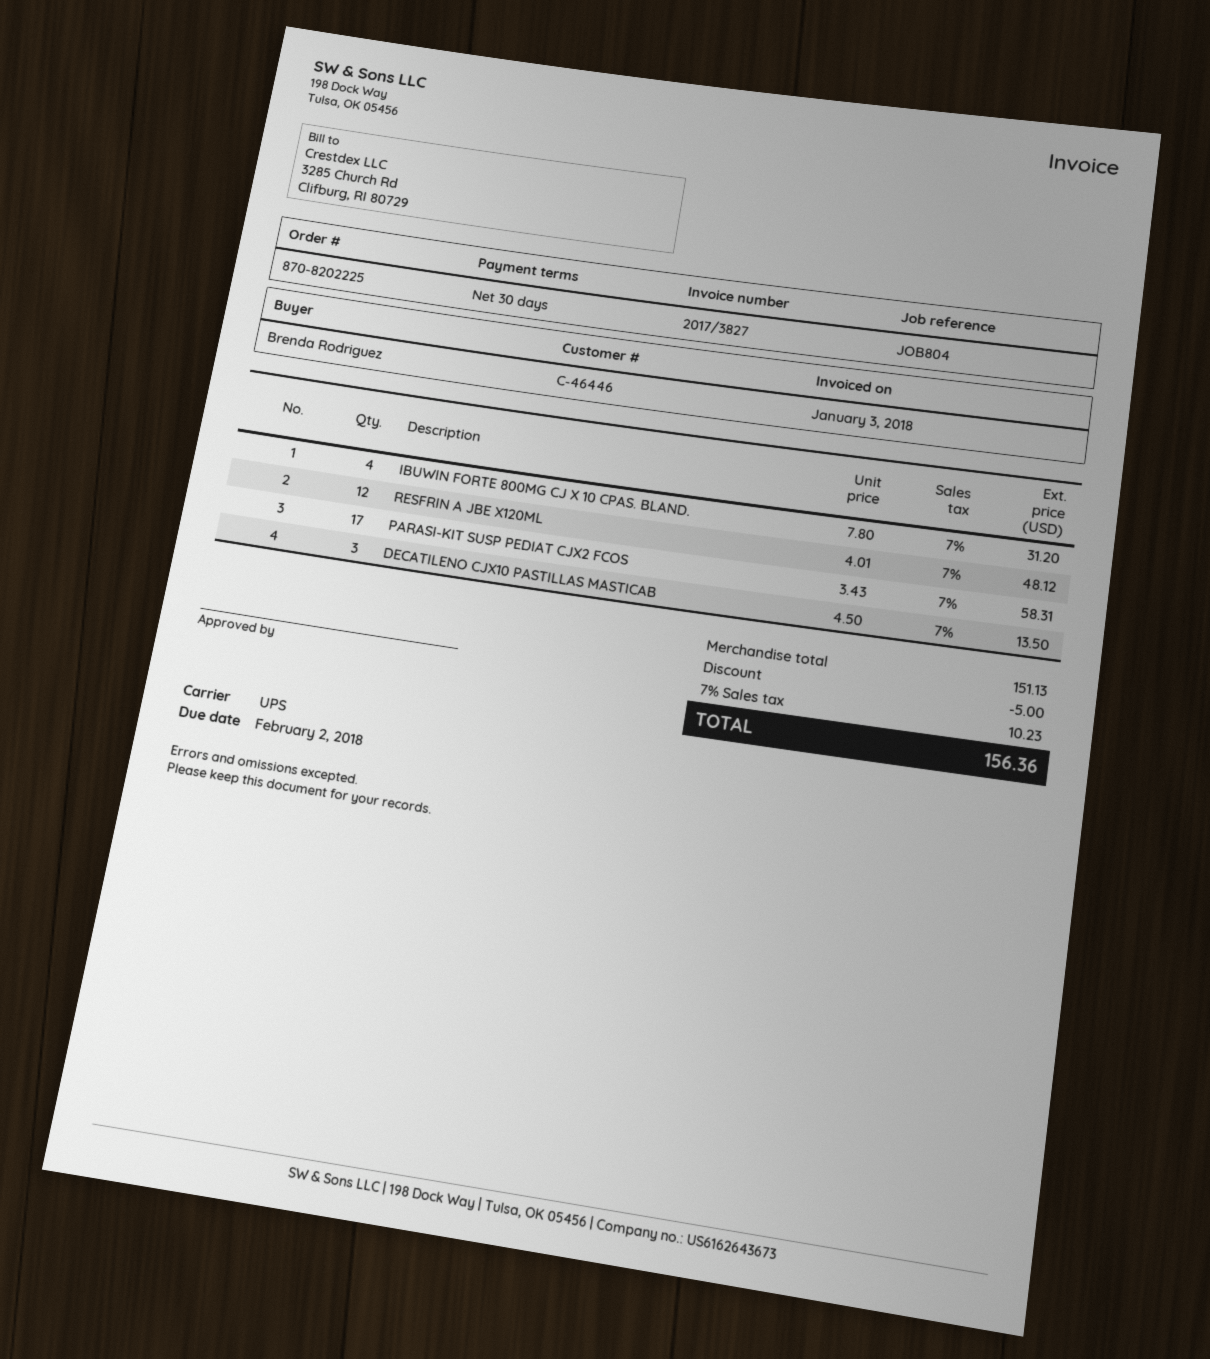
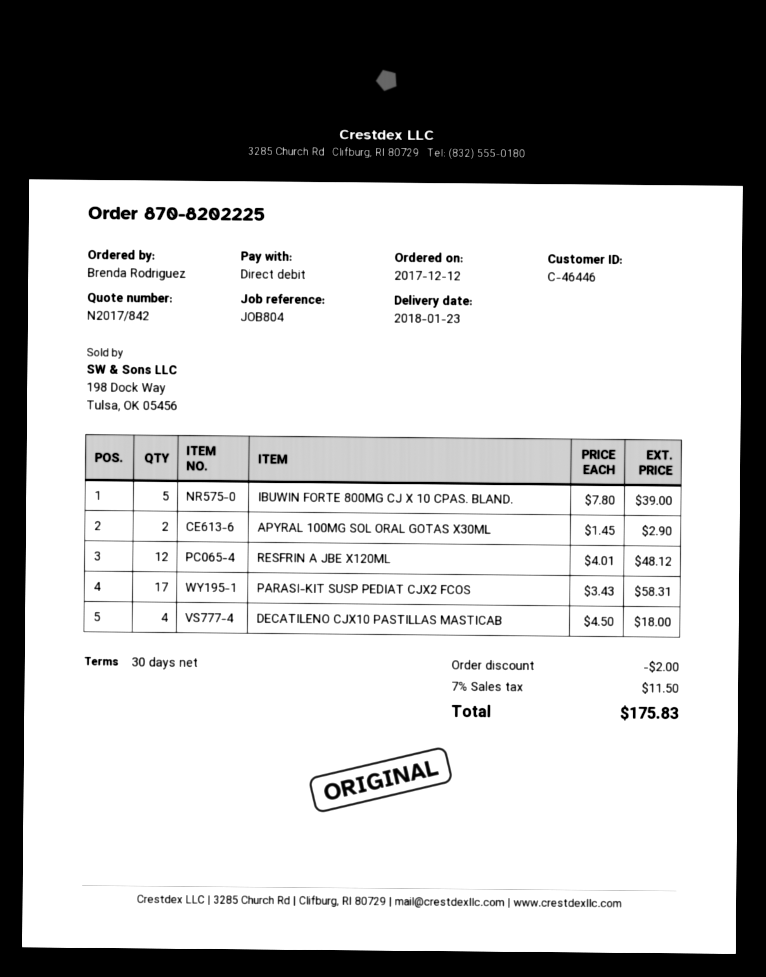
IBUWIN FORTE 800MG CJ X 10 CPAS. BLAND.: 4 x 7.80 = 31.20 -> 5 x 7.80 = 39.00
DECATILENO CJX10 PASTILLAS MASTICAB: 3 x 4.50 = 13.50 -> 4 x 4.50 = 18.00
APYRAL 100MG SOL ORAL GOTAS X30ML: none -> 2 x 1.45 = 2.90
discount: 5.00 -> 2.00
tax: 7% = 10.23 -> 7% = 11.50
total: 156.36 -> 175.83

